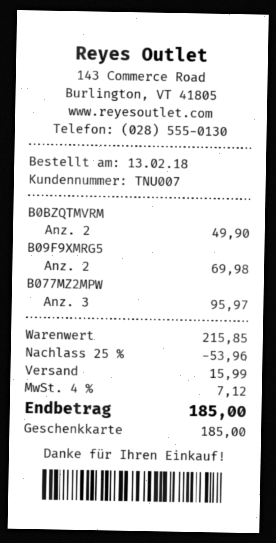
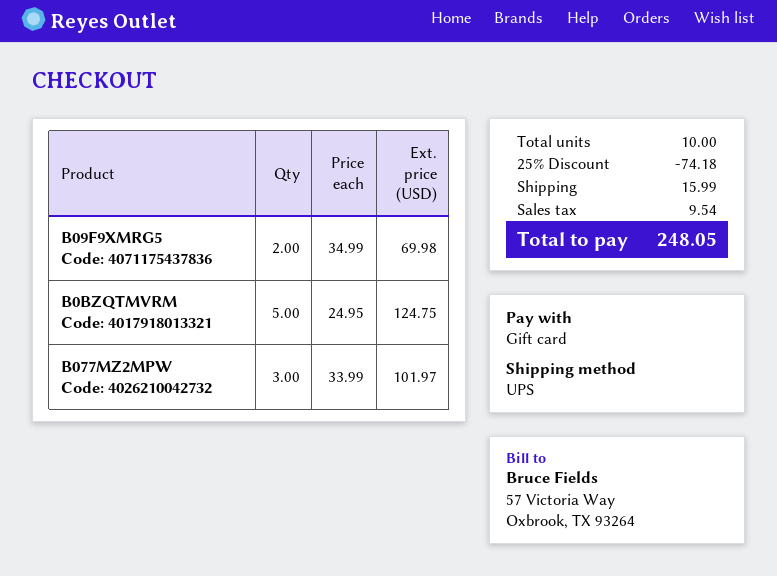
B0BZQTMVRM: 2 for 49.90 -> 5 for 124.75
B077MZ2MPW: 3 for 95.97 -> 3 for 101.97
discount: 25% = 53.96 -> 25% = 74.18
tax: 7.12 -> 9.54
total: 185.00 -> 248.05

